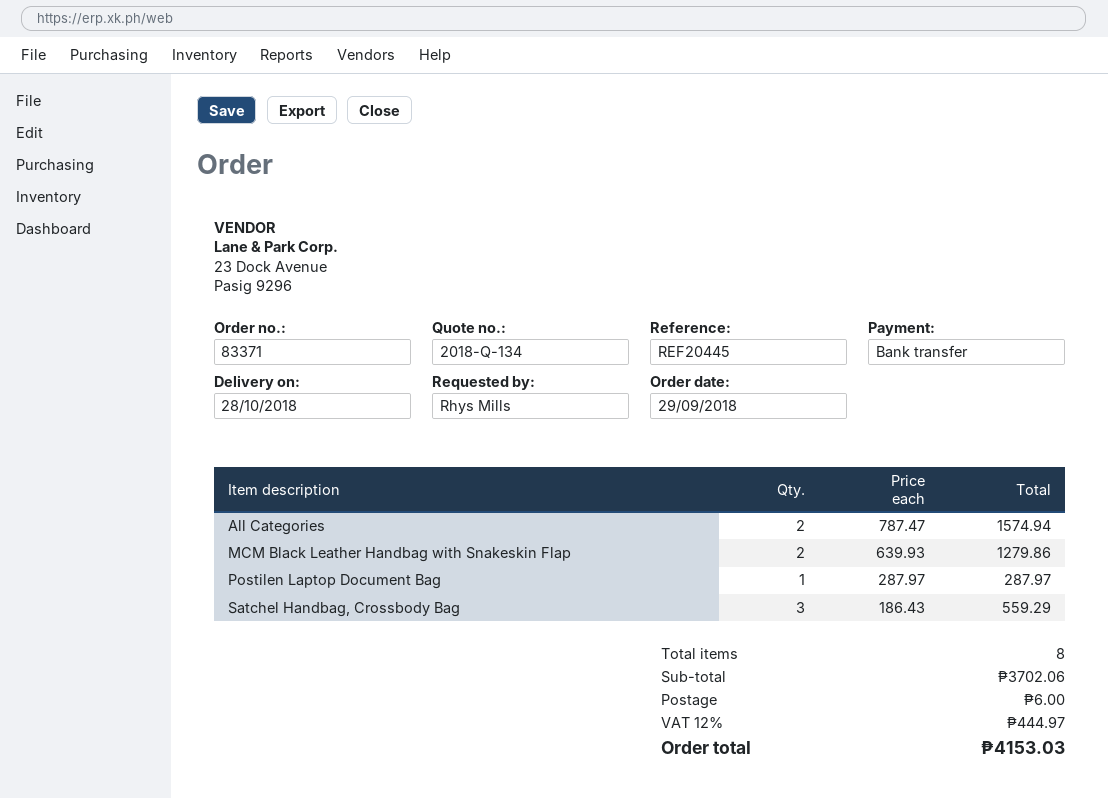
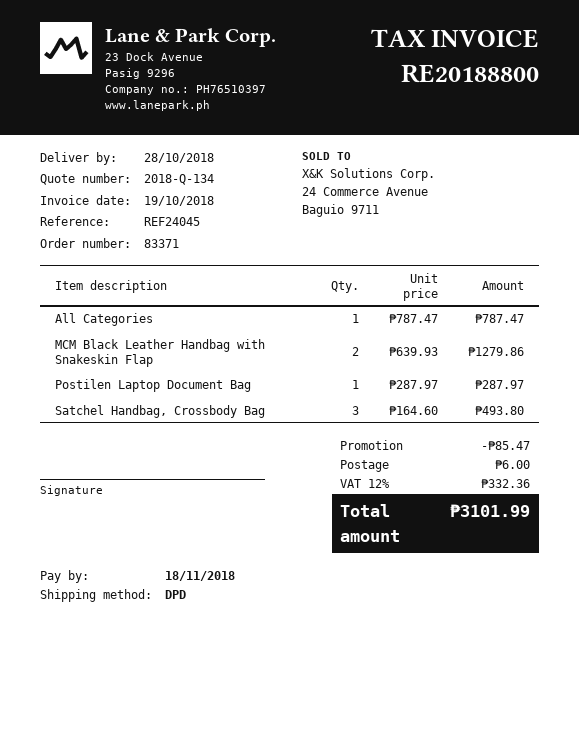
reference: REF20445 -> REF24045
All Categories: 2 x 787.47 = 1574.94 -> 1 x 787.47 = 787.47
Satchel Handbag, Crossbody Bag: 3 x 186.43 = 559.29 -> 3 x 164.60 = 493.80
discount: none -> 85.47
tax: 12% = 444.97 -> 12% = 332.36
total: 4153.03 -> 3101.99

